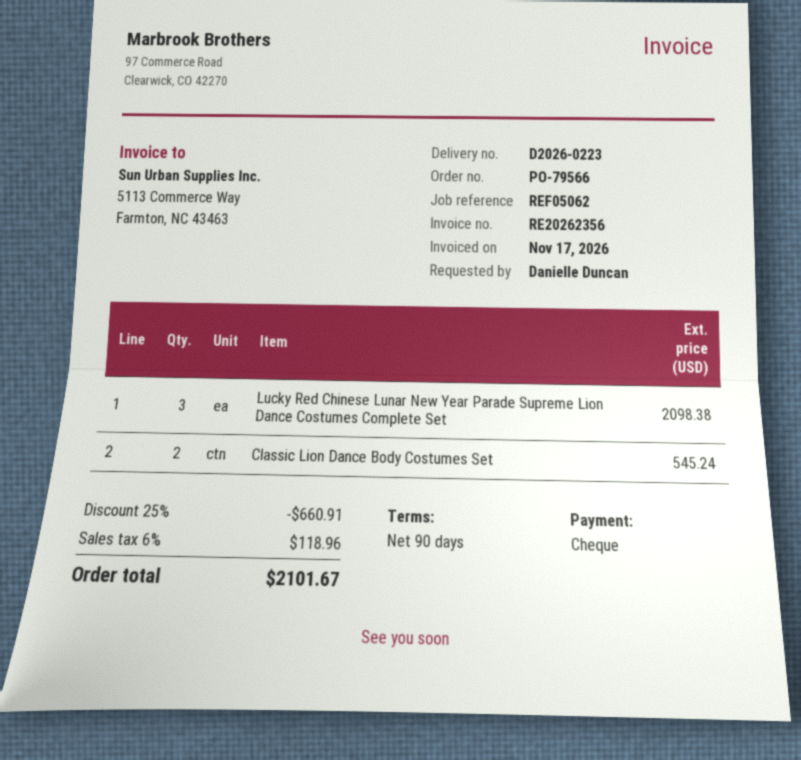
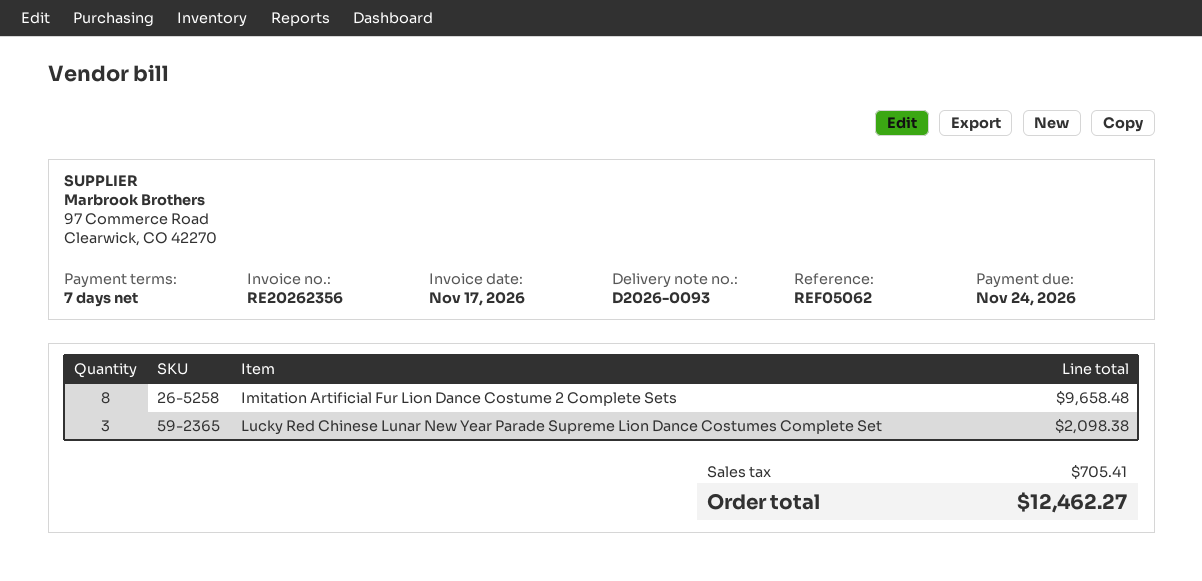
delivery note number: D2026-0223 -> D2026-0093
payment terms: 90 days -> 7 days
Classic Lion Dance Body Costumes Set: 2 for 545.24 -> none
Imitation Artificial Fur Lion Dance Costume 2 Complete Sets: none -> 8 for 9658.48
discount: 25% = 660.91 -> none
tax: 118.96 -> 705.41
total: 2101.67 -> 12462.27

